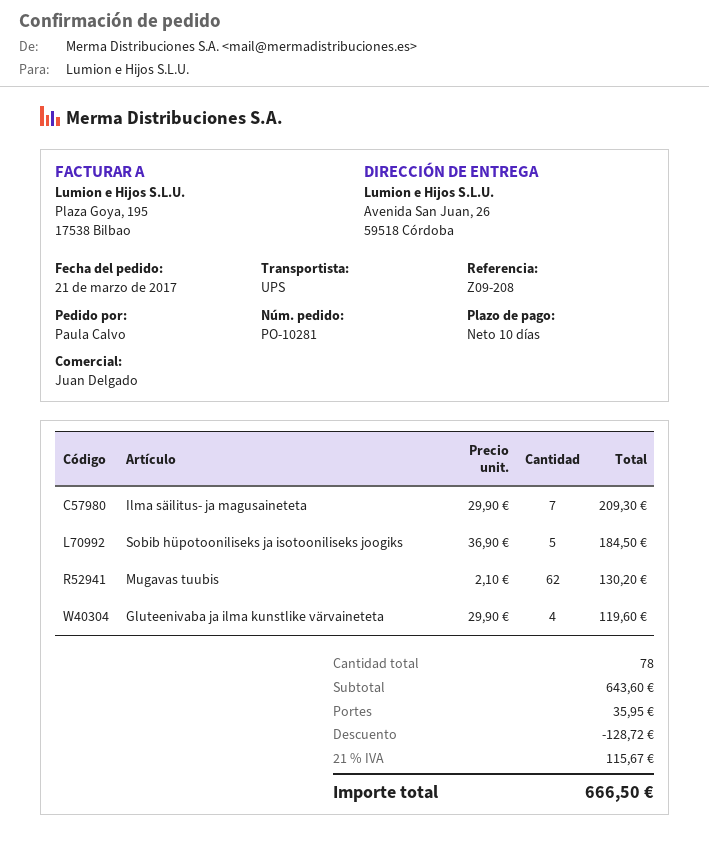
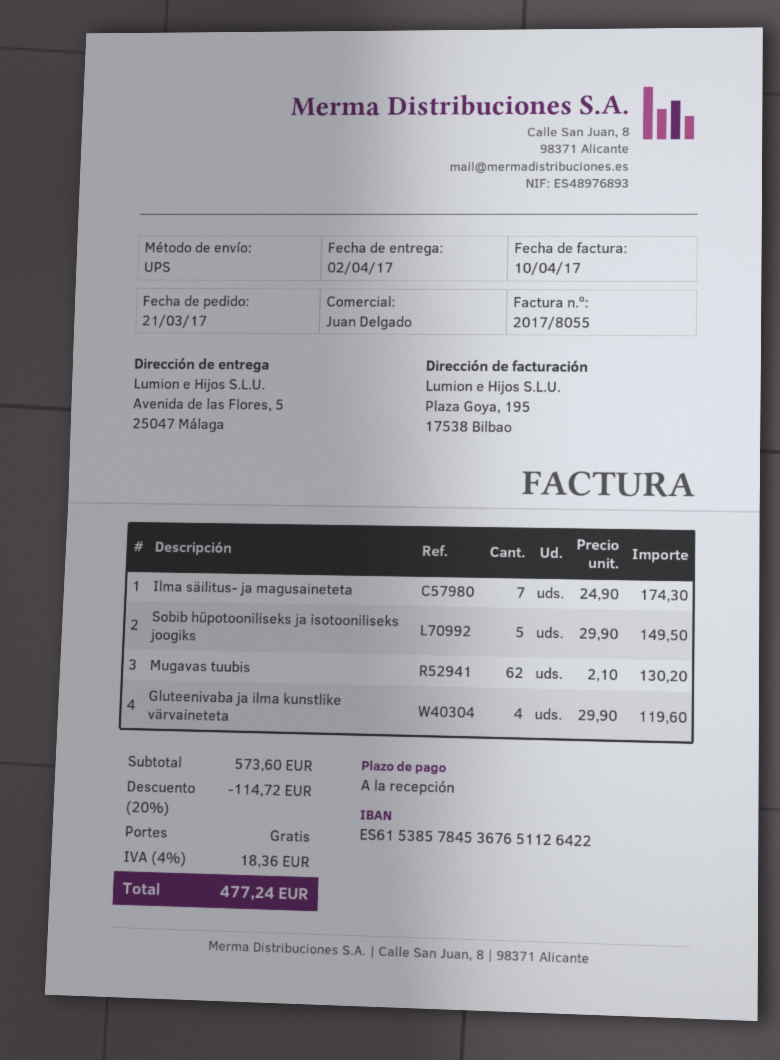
payment terms: 10 days -> on receipt
ship to: Avenida San Juan, 26, 59518 Córdoba -> Avenida de las Flores, 5, 25047 Málaga
Ilma säilitus- ja magusaineteta: 7 x 29.90 = 209.30 -> 7 x 24.90 = 174.30
Sobib hüpotooniliseks ja isotooniliseks joogiks: 5 x 36.90 = 184.50 -> 5 x 29.90 = 149.50
subtotal: 643.60 -> 573.60
discount: 128.72 -> 114.72
shipping: 35.95 -> 0.00
tax: 21% = 115.67 -> 4% = 18.36
total: 666.50 -> 477.24

